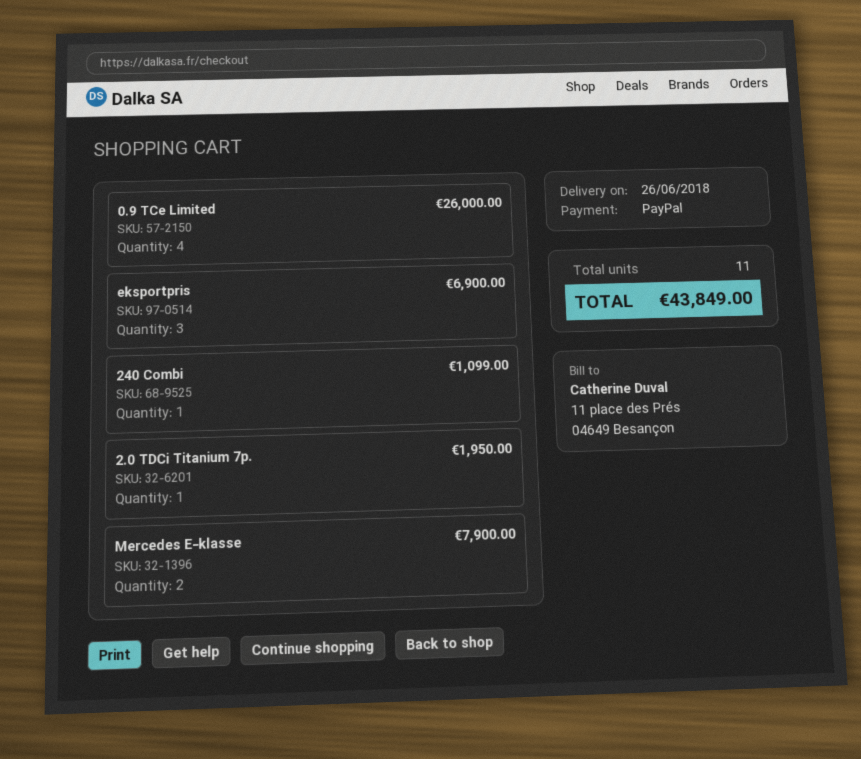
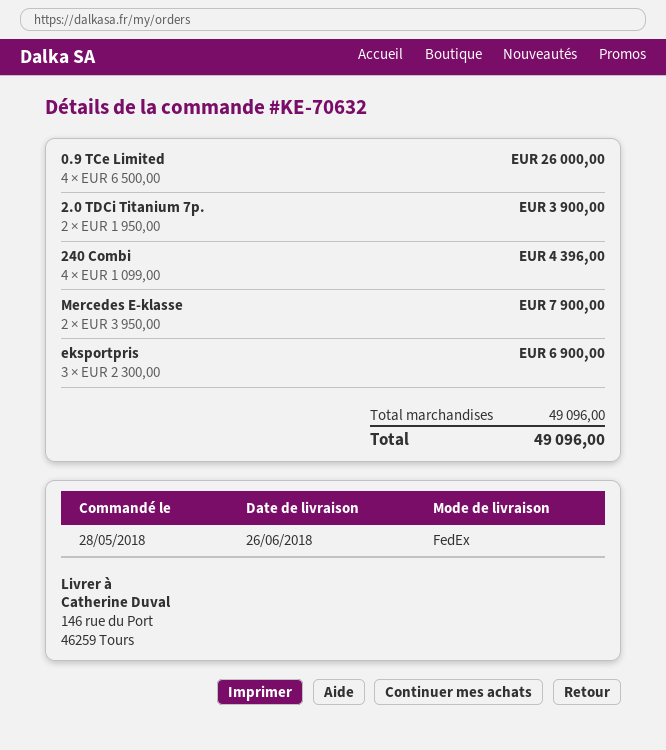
240 Combi: 1 for 1099.00 -> 4 for 4396.00
2.0 TDCi Titanium 7p.: 1 for 1950.00 -> 2 for 3900.00
total: 43849.00 -> 49096.00

